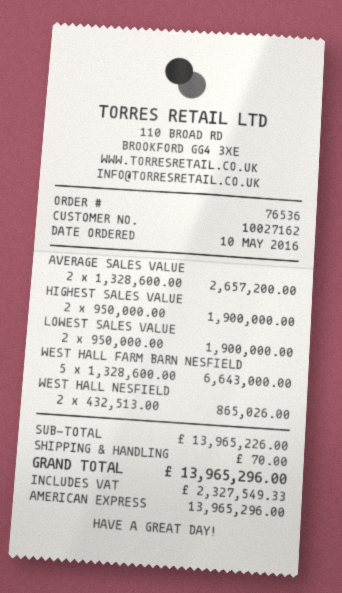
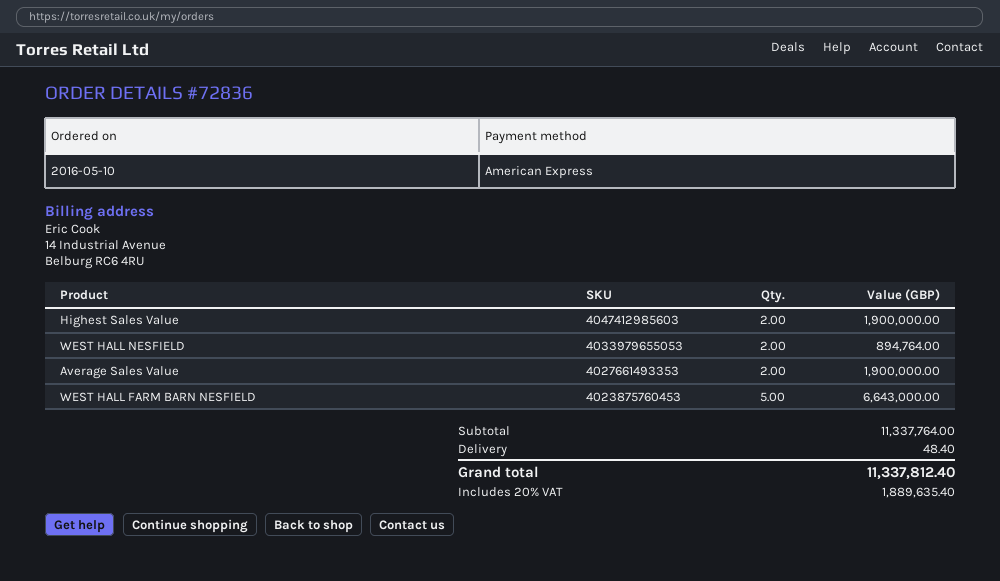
order number: 76536 -> 72836
AVERAGE SALES VALUE: 2 for 2657200.00 -> 2 for 1900000.00
LOWEST SALES VALUE: 2 for 1900000.00 -> none
WEST HALL NESFIELD: 2 for 865026.00 -> 2 for 894764.00
subtotal: 13965226.00 -> 11337764.00
shipping: 70.00 -> 48.40
tax: 2327549.33 -> 1889635.40
total: 13965296.00 -> 11337812.40

